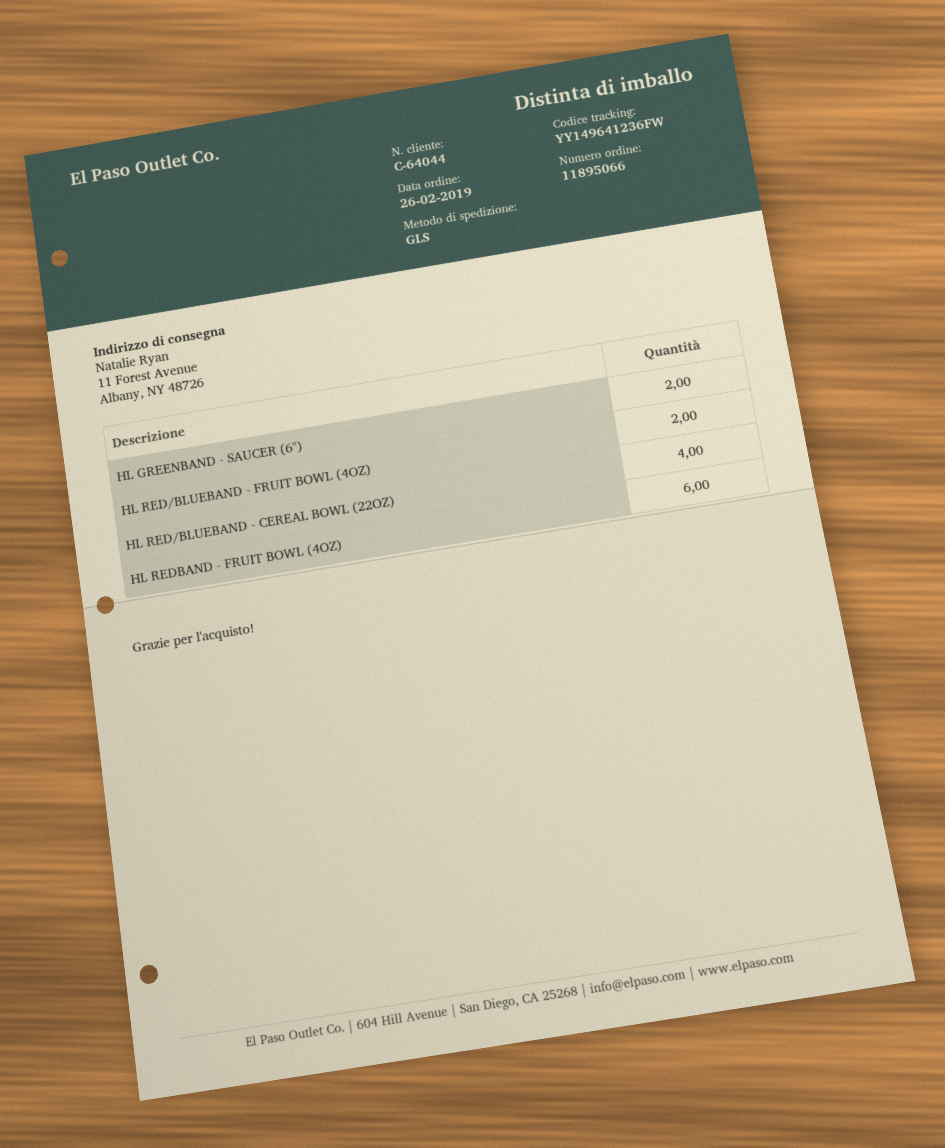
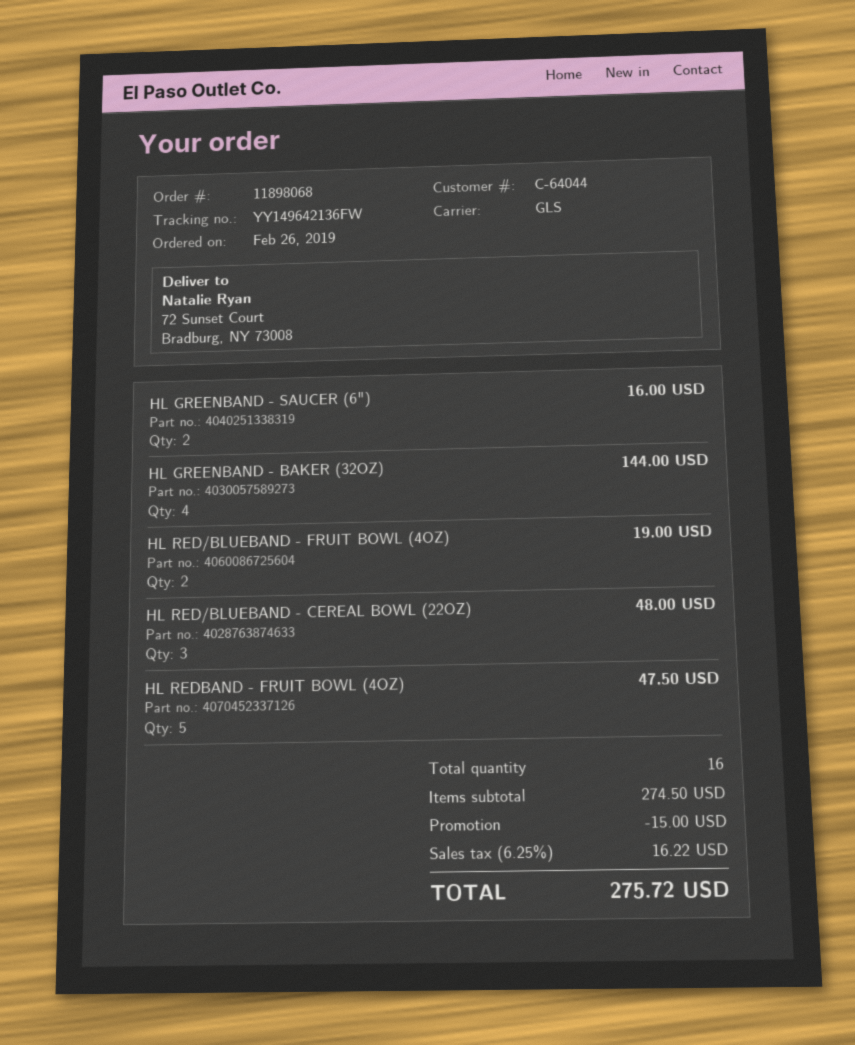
order number: 11895066 -> 11898068
tracking number: YY149641236FW -> YY149642136FW
ship to: 11 Forest Avenue, Albany, NY 48726 -> 72 Sunset Court, Bradburg, NY 73008
HL RED/BLUEBAND - CEREAL BOWL (22OZ): 4 -> 3
HL REDBAND - FRUIT BOWL (4OZ): 6 -> 5
HL GREENBAND - BAKER (32OZ): none -> 4

